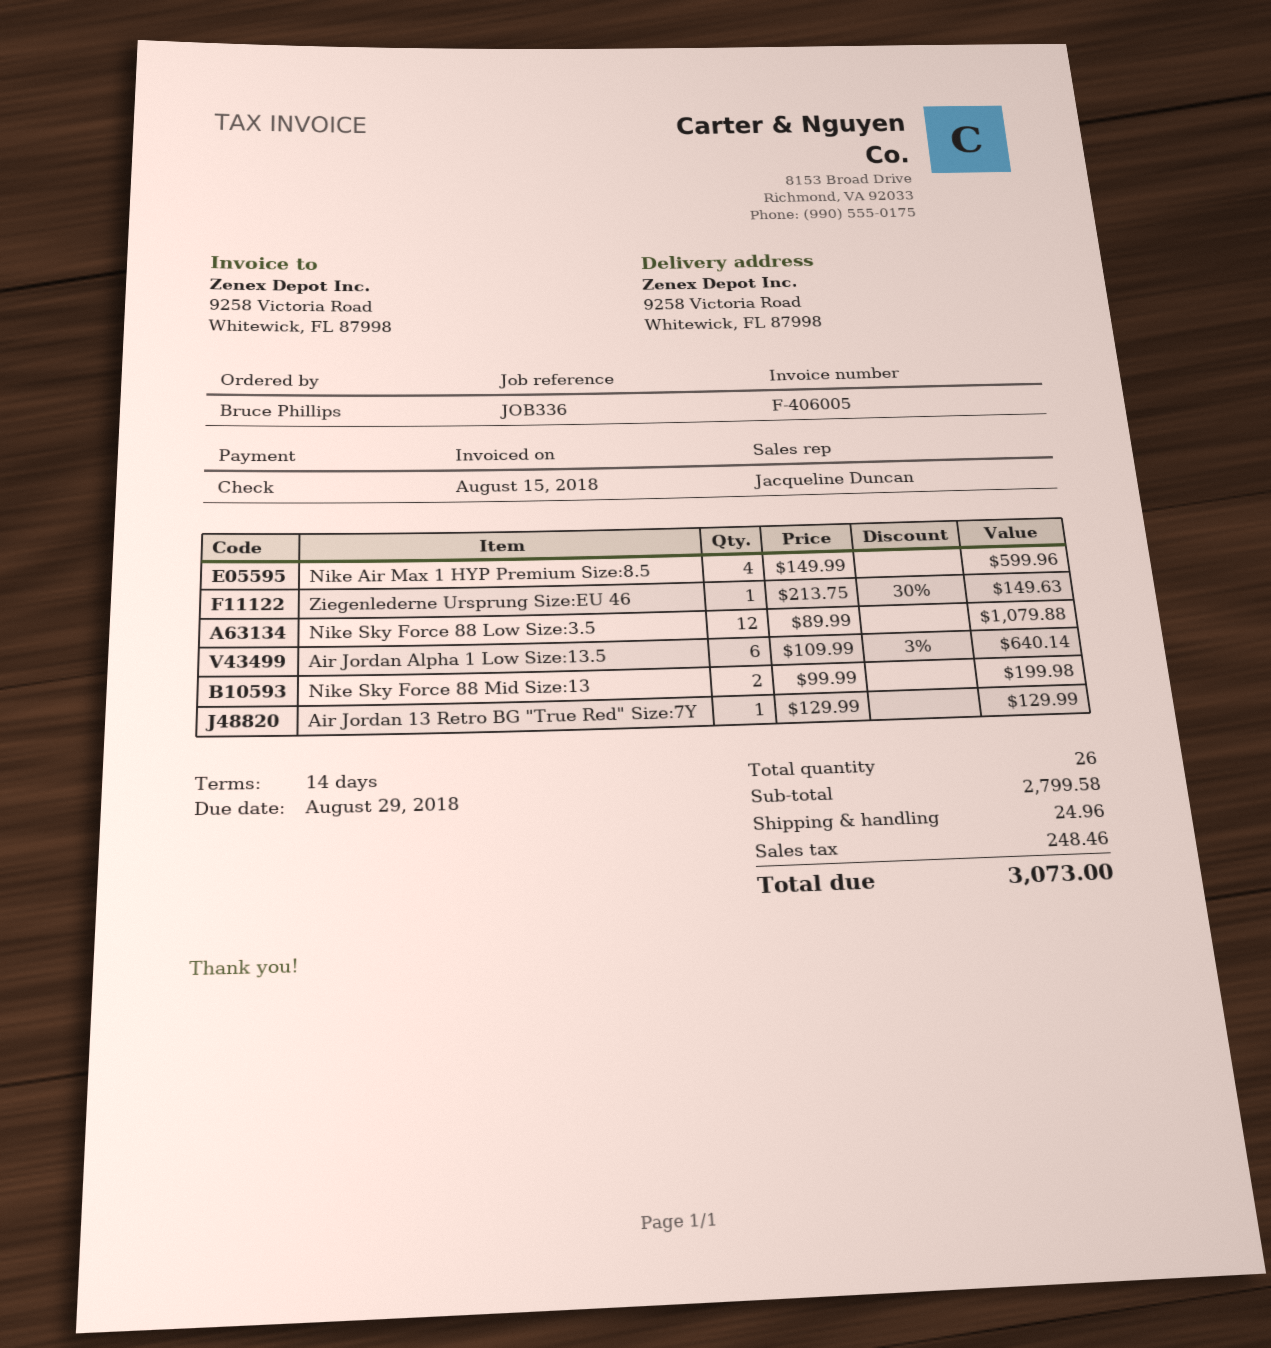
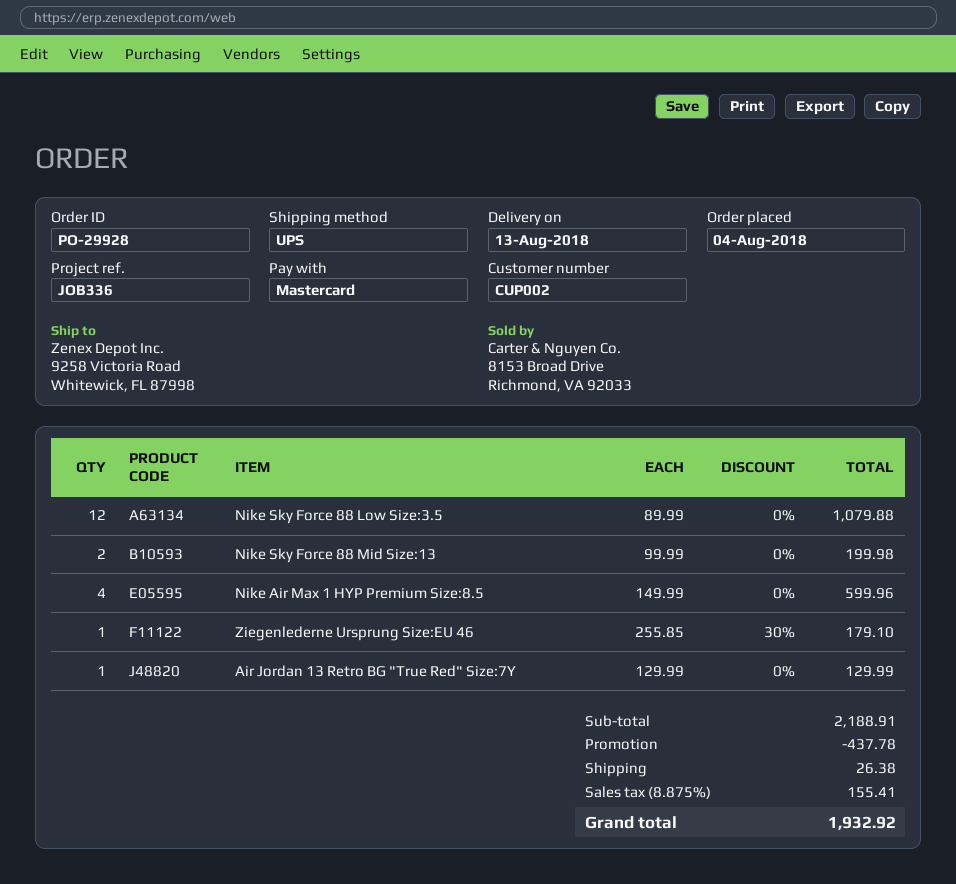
payment method: cheque -> Mastercard
Ziegenlederne Ursprung Size:EU 46: 1 x 213.75 - 30% = 149.63 -> 1 x 255.85 - 30% = 179.10
Air Jordan Alpha 1 Low Size:13.5: 6 x 109.99 - 3% = 640.14 -> none
subtotal: 2799.58 -> 2188.91
discount: none -> 437.78
shipping: 24.96 -> 26.38
tax: 248.46 -> 155.41
total: 3073.00 -> 1932.92

